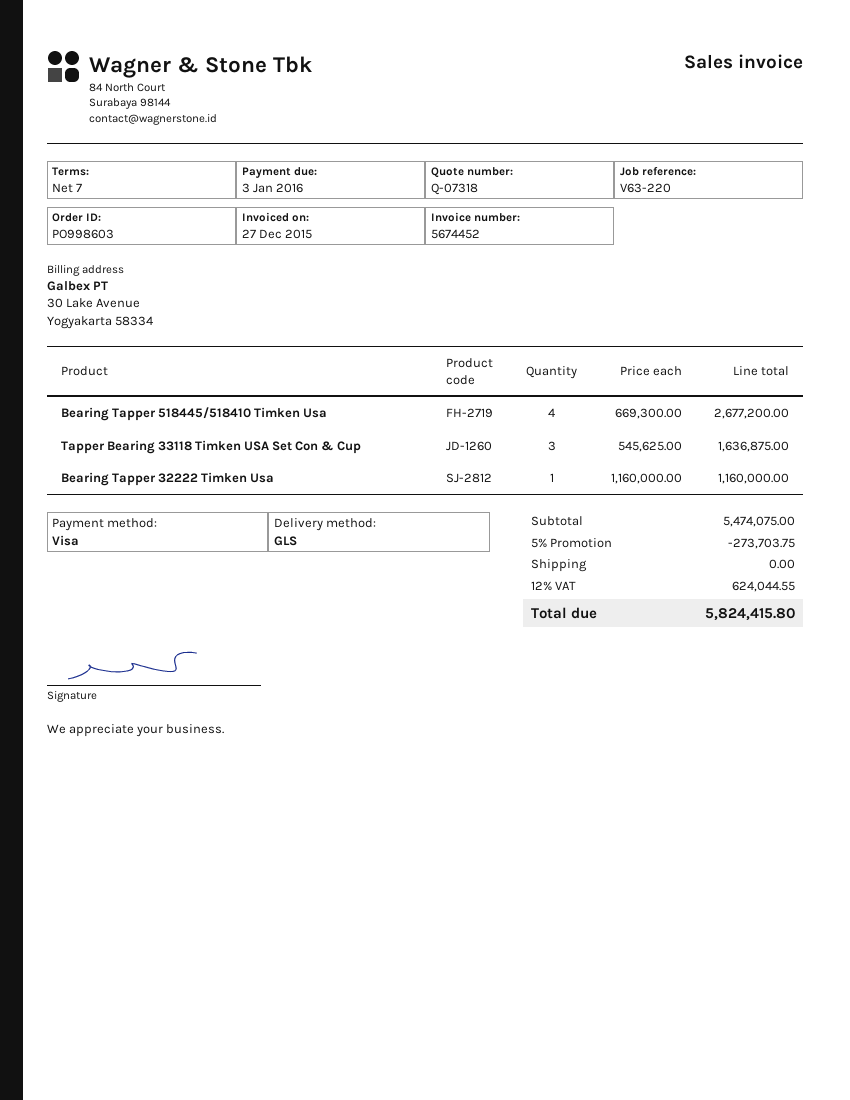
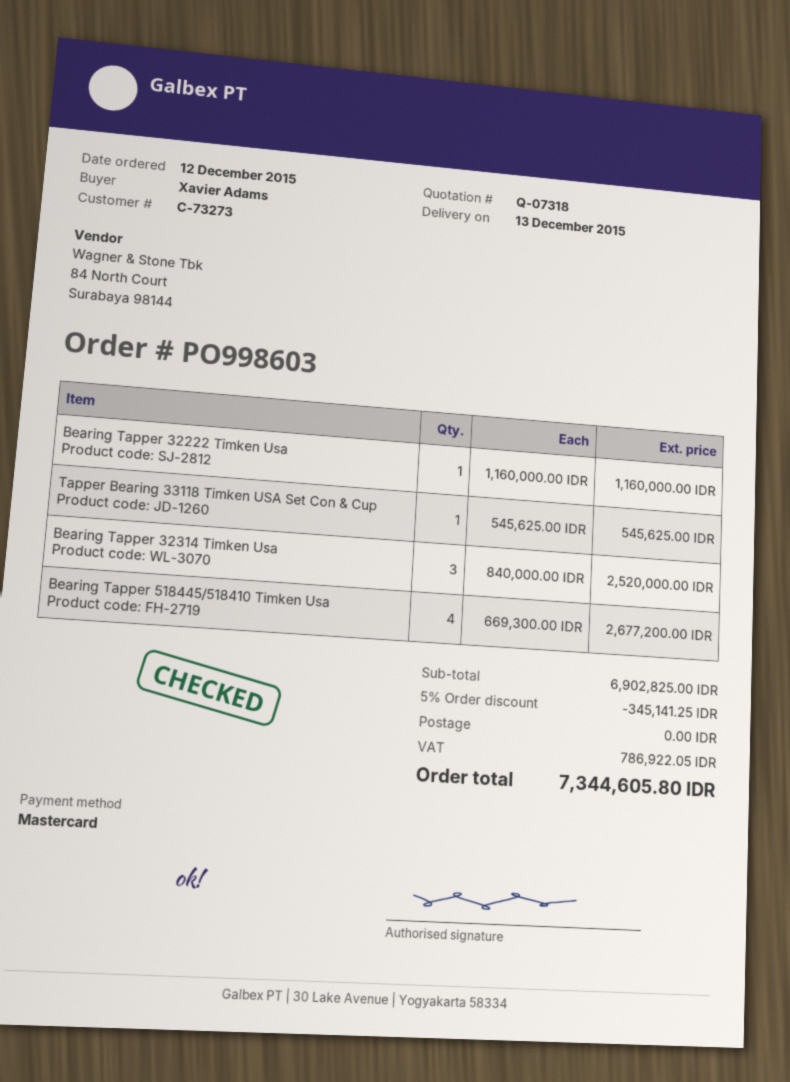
payment method: Visa -> Mastercard
Tapper Bearing 33118 Timken USA Set Con & Cup: 3 x 545625.00 = 1636875.00 -> 1 x 545625.00 = 545625.00
Bearing Tapper 32314 Timken Usa: none -> 3 x 840000.00 = 2520000.00
subtotal: 5474075.00 -> 6902825.00
discount: 5% = 273703.75 -> 5% = 345141.25
tax: 624044.55 -> 786922.05
total: 5824415.80 -> 7344605.80

